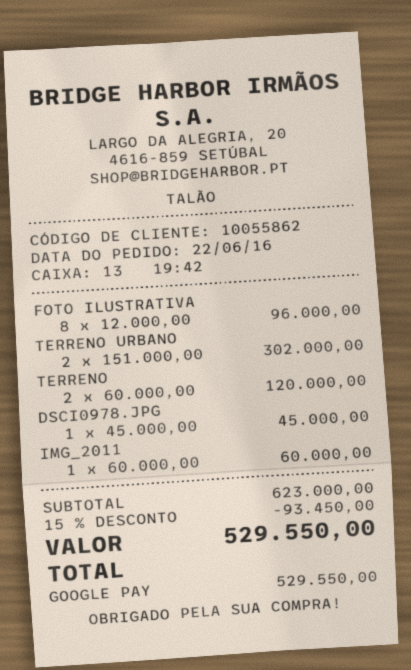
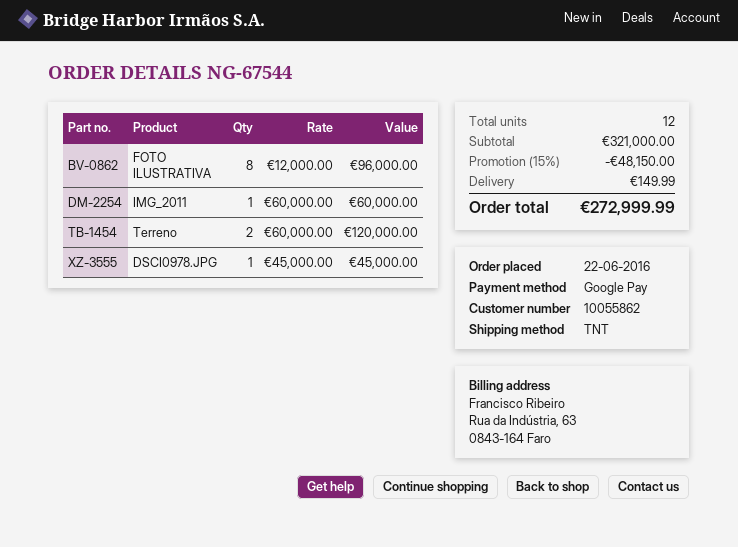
TERRENO URBANO: 2 x 151000.00 = 302000.00 -> none
subtotal: 623000.00 -> 321000.00
discount: 15% = 93450.00 -> 15% = 48150.00
shipping: none -> 149.99
total: 529550.00 -> 272999.99

